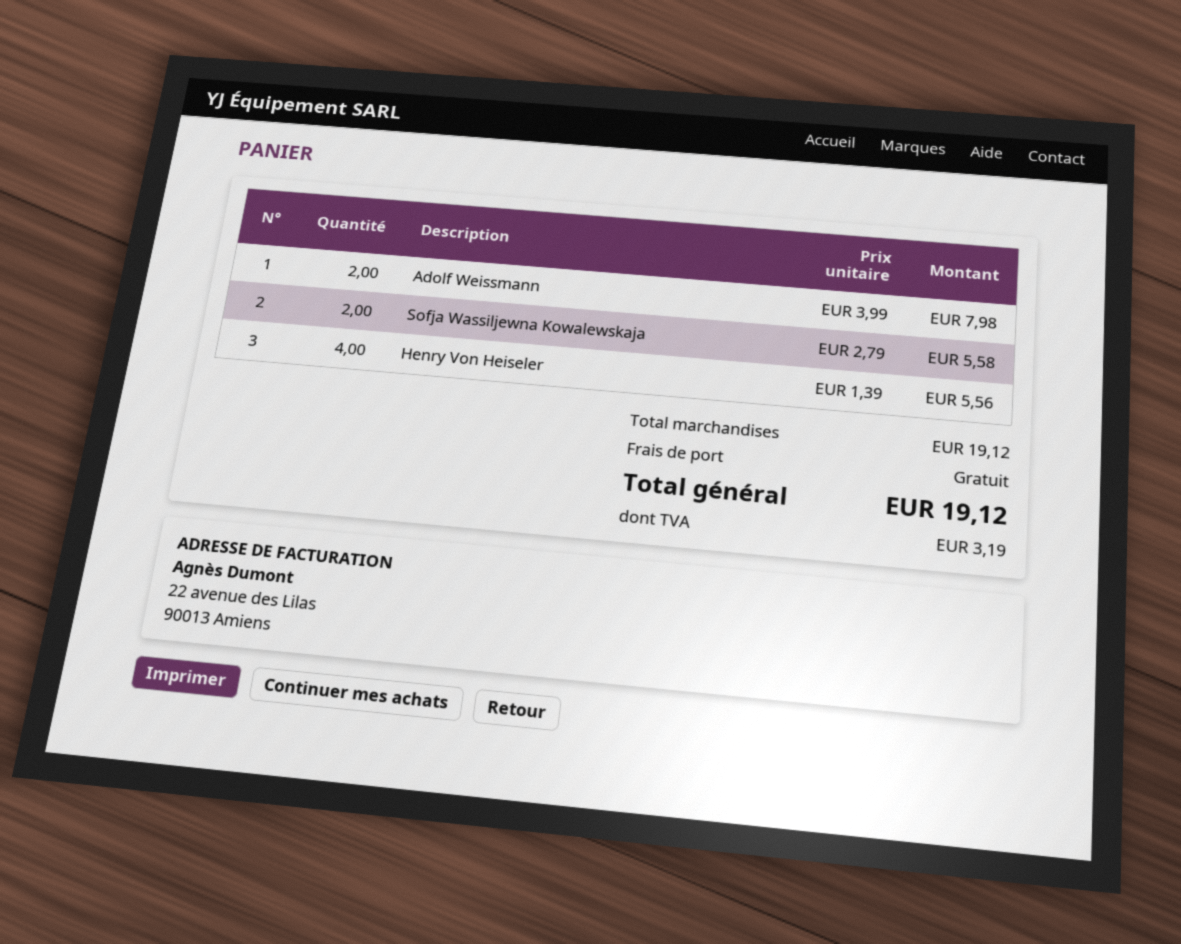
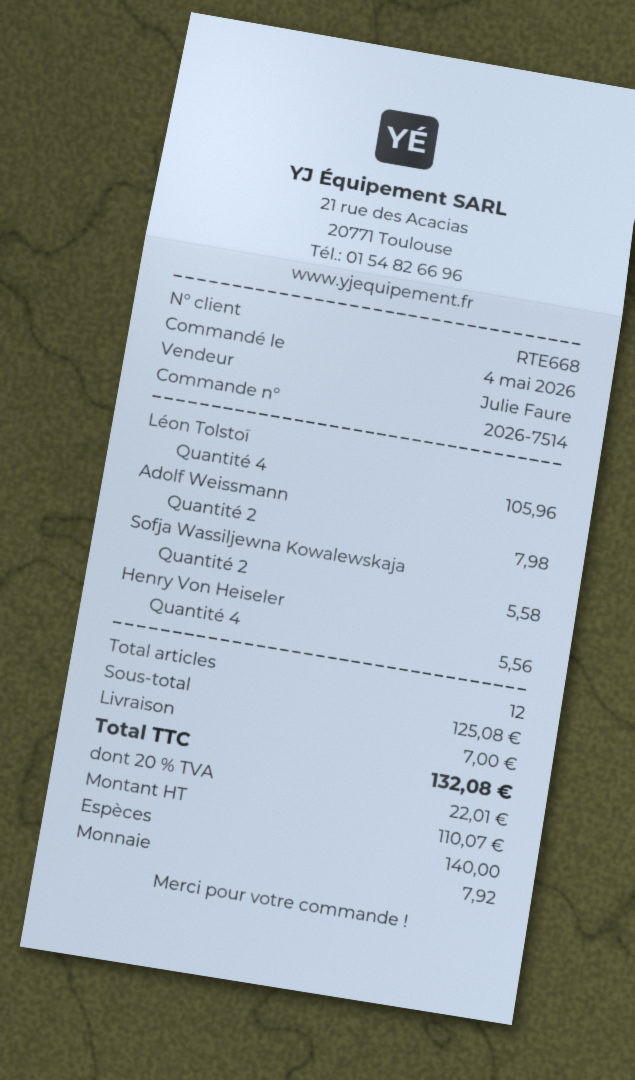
Léon Tolstoï: none -> 4 for 105.96
subtotal: 19.12 -> 125.08
shipping: 0.00 -> 7.00
tax: 3.19 -> 22.01
total: 19.12 -> 132.08

